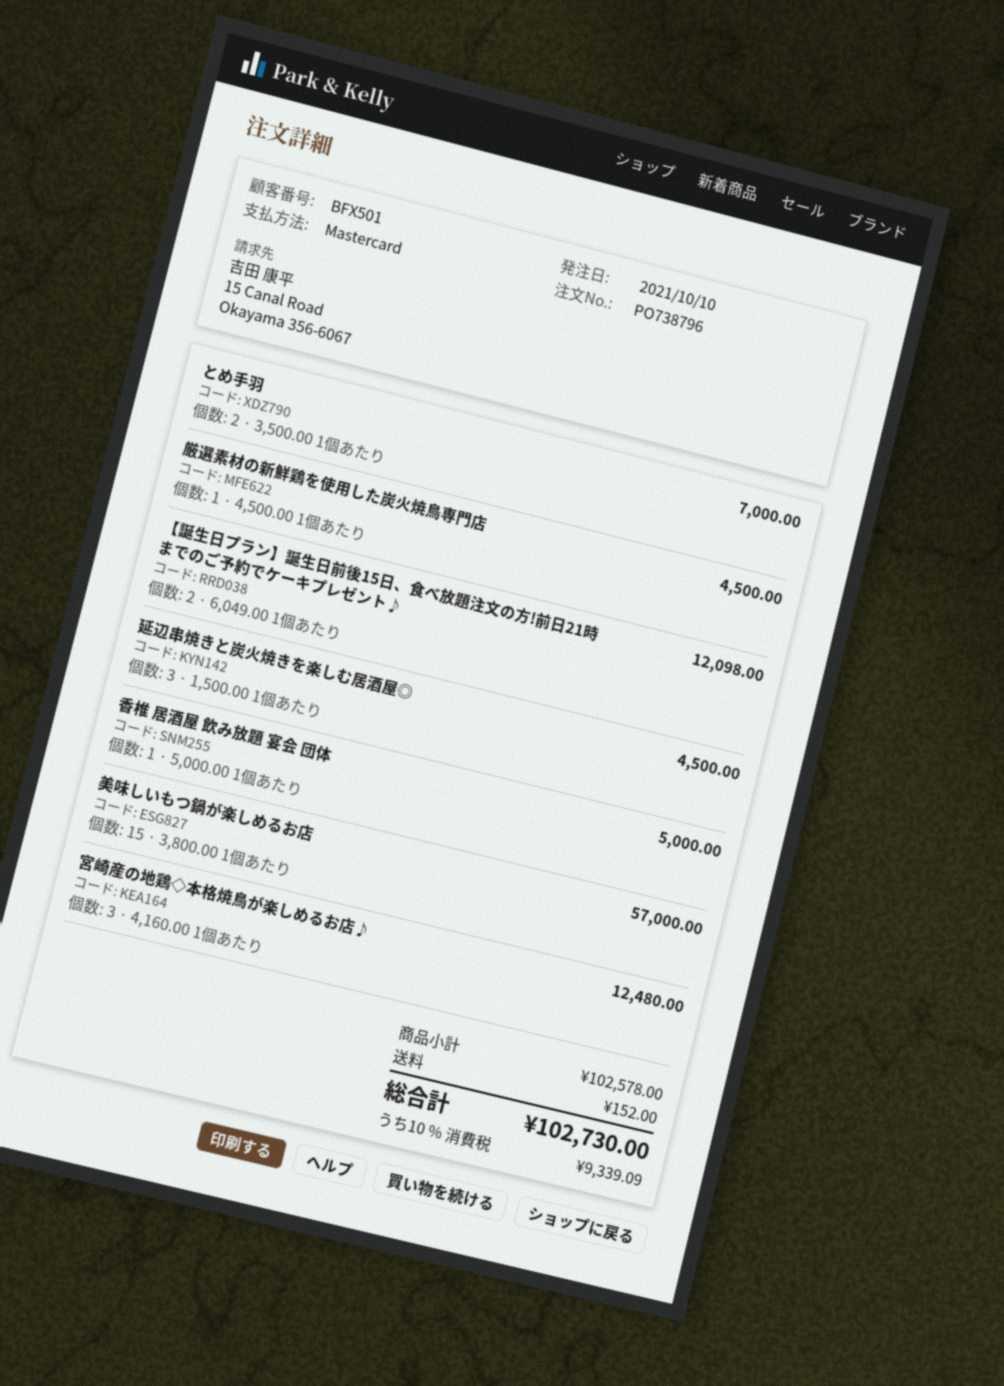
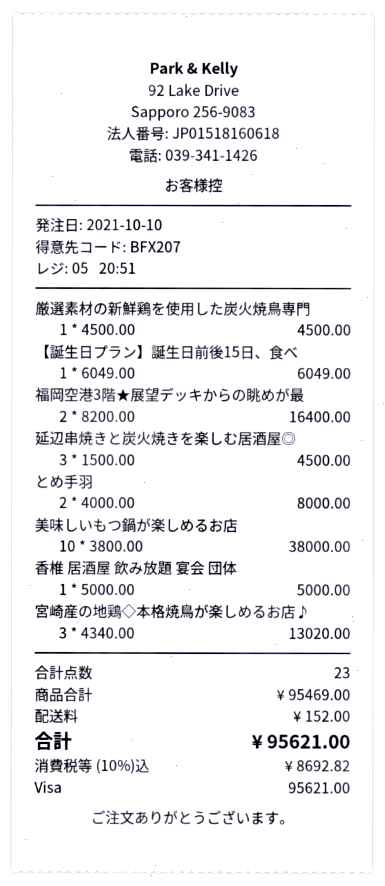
customer number: BFX501 -> BFX207
payment method: Mastercard -> Visa
とめ手羽: 2 x 3500.00 = 7000.00 -> 2 x 4000.00 = 8000.00
【誕生日プラン】誕生日前後15日、食べ放題注文の方!前日21時までのご予約でケーキプレゼント♪: 2 x 6049.00 = 12098.00 -> 1 x 6049.00 = 6049.00
美味しいもつ鍋が楽しめるお店: 15 x 3800.00 = 57000.00 -> 10 x 3800.00 = 38000.00
宮崎産の地鶏◇本格焼鳥が楽しめるお店♪: 3 x 4160.00 = 12480.00 -> 3 x 4340.00 = 13020.00
福岡空港3階★展望デッキからの眺めが最: none -> 2 x 8200.00 = 16400.00
subtotal: 102578.00 -> 95469.00
tax: 10% = 9339.09 -> 10% = 8692.82
total: 102730.00 -> 95621.00

